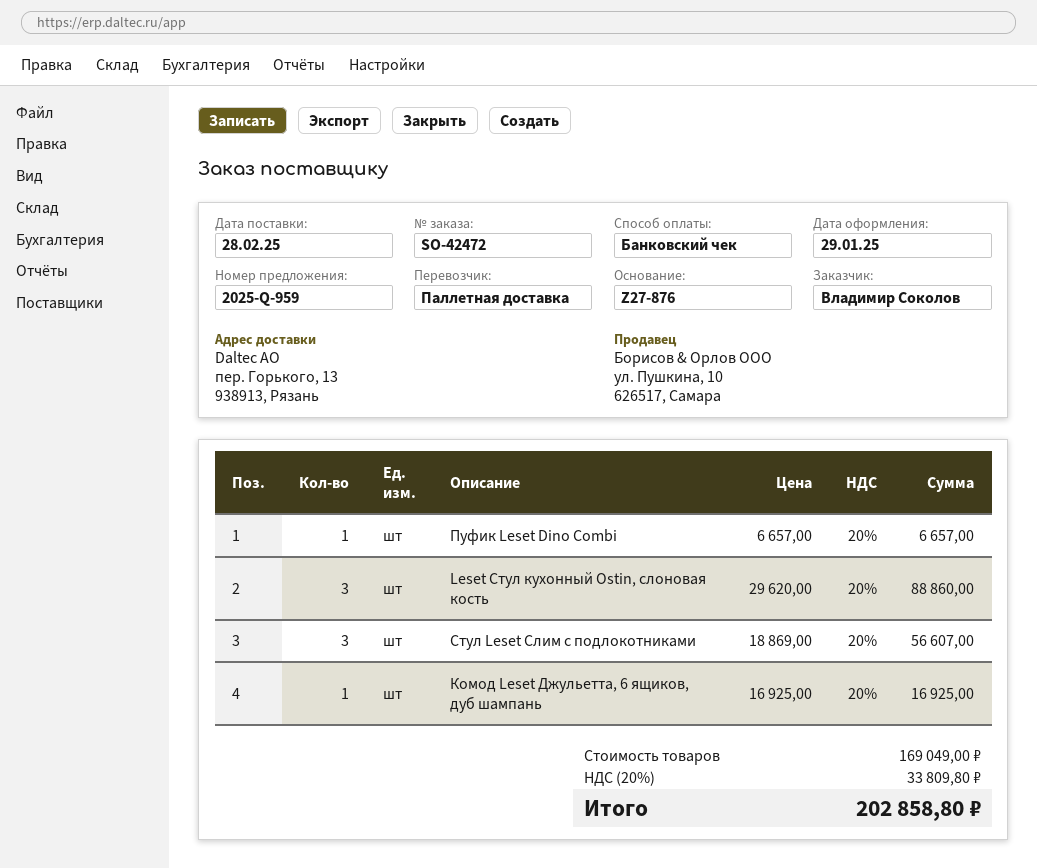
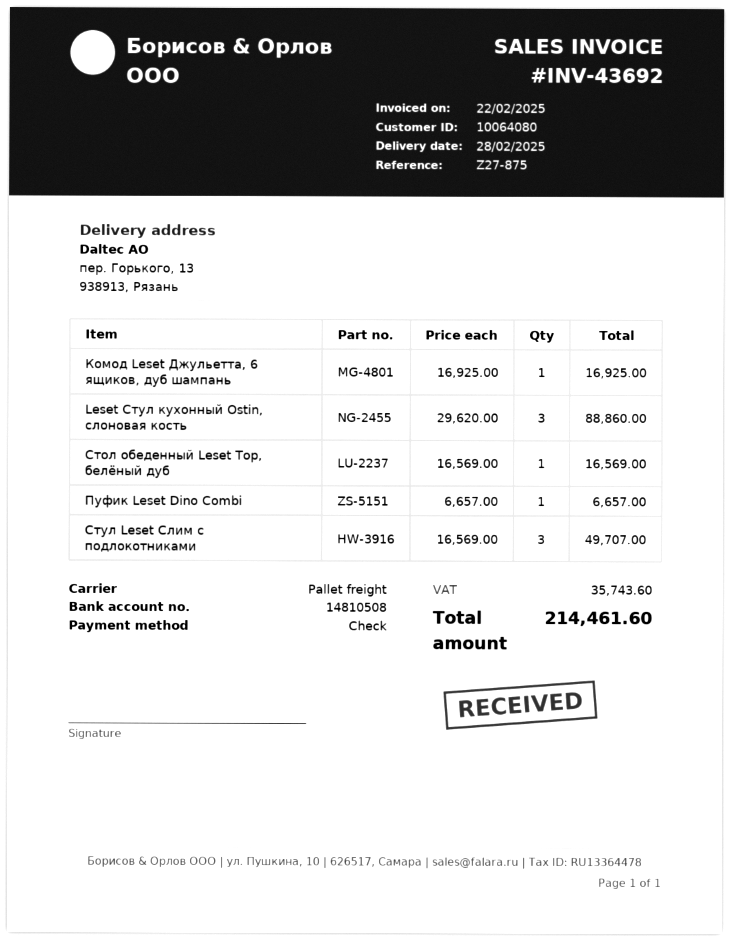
reference: Z27-876 -> Z27-875
Стул Leset Слим с подлокотниками: 3 x 18869.00 = 56607.00 -> 3 x 16569.00 = 49707.00
Стол обеденный Leset Тор, белёный дуб: none -> 1 x 16569.00 = 16569.00
tax: 33809.80 -> 35743.60
total: 202858.80 -> 214461.60

